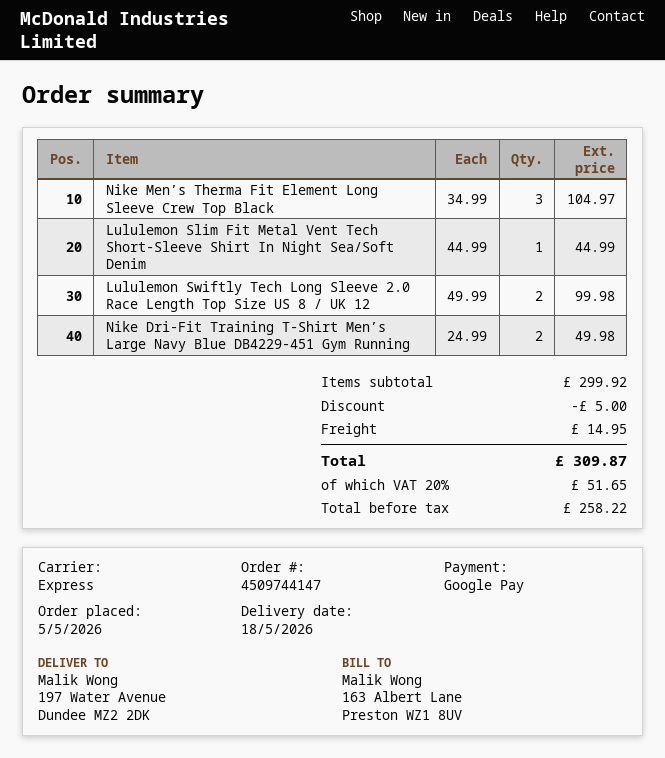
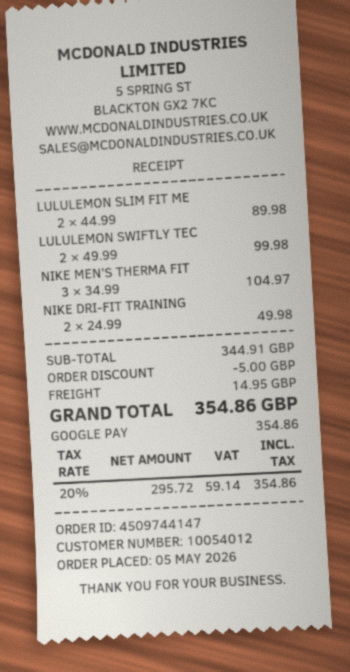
Lululemon Slim Fit Metal Vent Tech Short-Sleeve Shirt In Night Sea/Soft Denim: 1 x 44.99 = 44.99 -> 2 x 44.99 = 89.98
subtotal: 299.92 -> 344.91
net: 258.22 -> 295.72
tax: 20% = 51.65 -> 20% = 59.14
total: 309.87 -> 354.86

